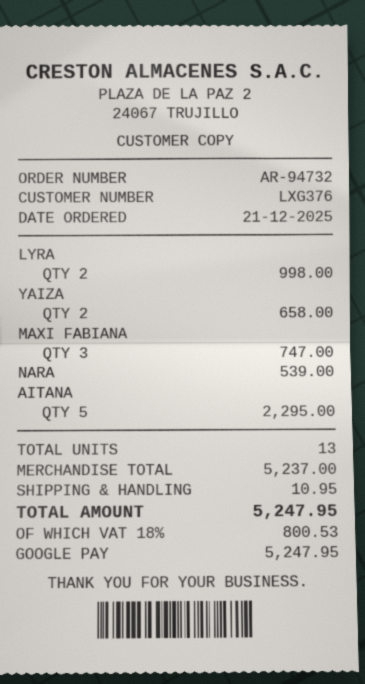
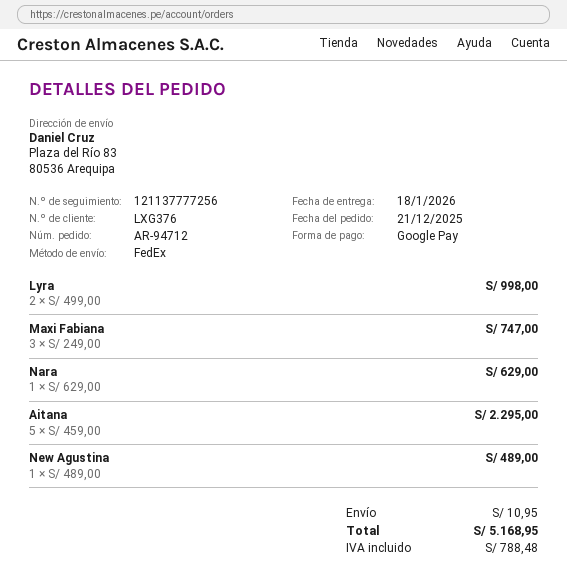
order number: AR-94732 -> AR-94712
YAIZA: 2 for 658.00 -> none
NARA: 1 for 539.00 -> 1 for 629.00
New Agustina: none -> 1 for 489.00
tax: 800.53 -> 788.48
total: 5247.95 -> 5168.95

